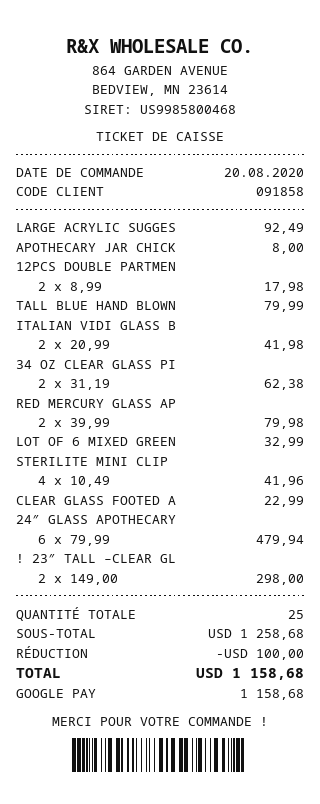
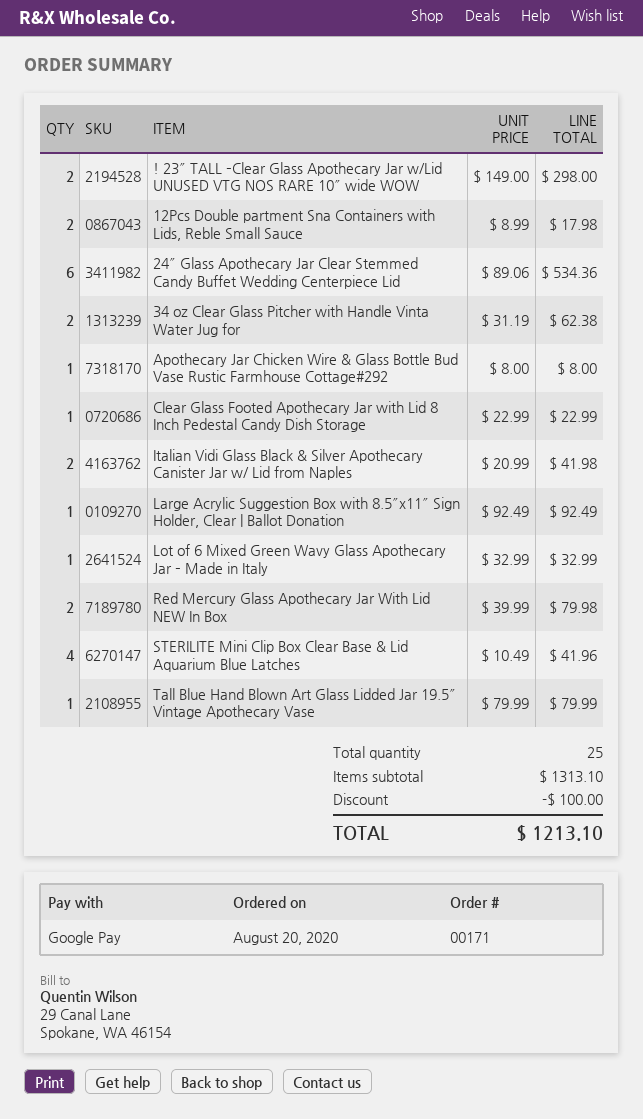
24″ GLASS APOTHECARY: 6 x 79.99 = 479.94 -> 6 x 89.06 = 534.36
subtotal: 1258.68 -> 1313.10
total: 1158.68 -> 1213.10

